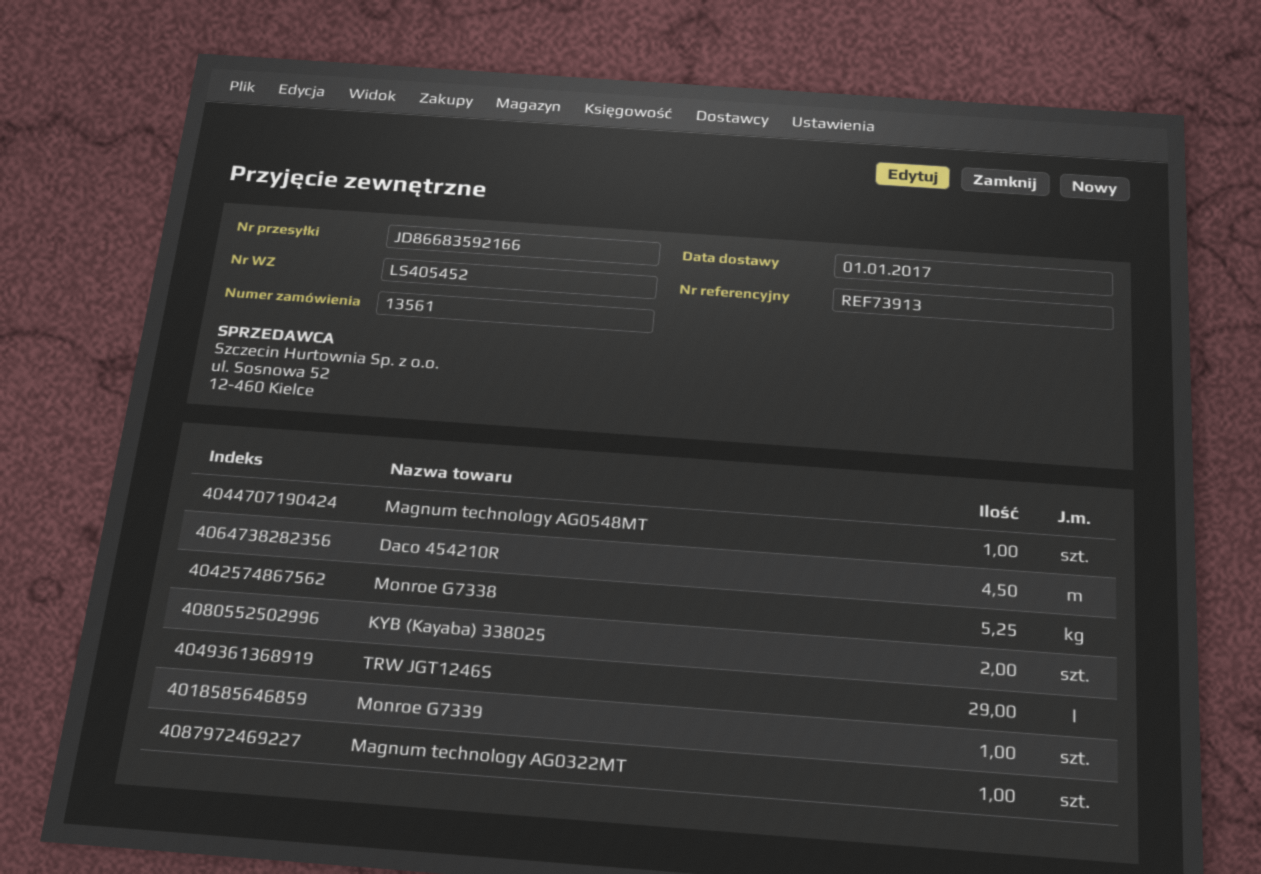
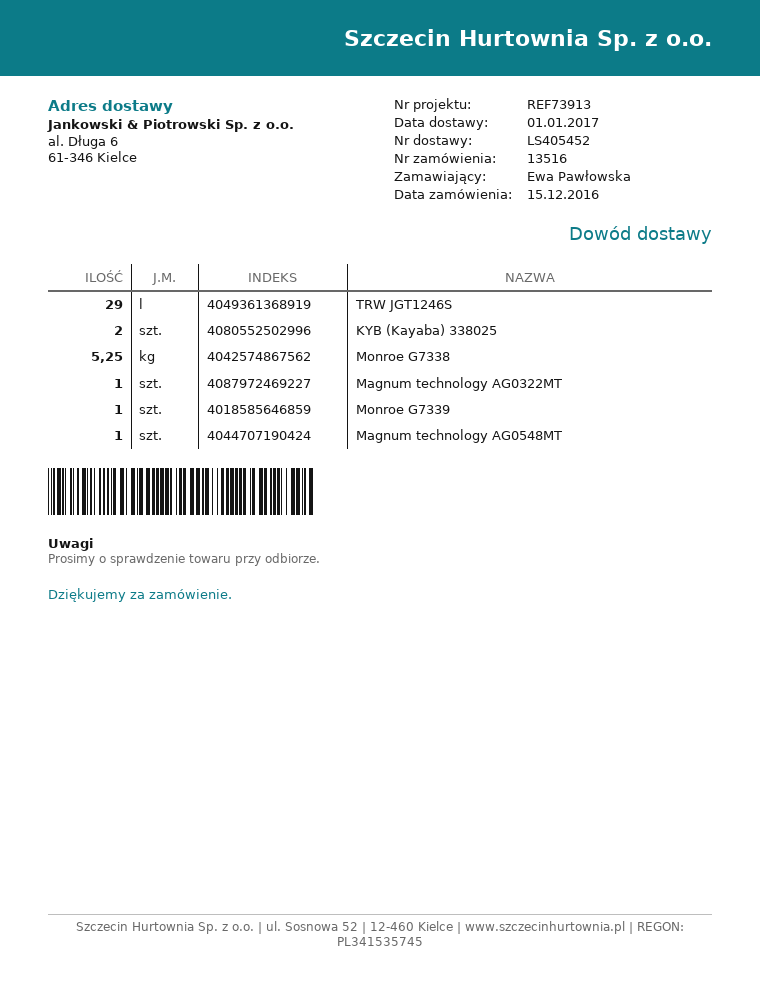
order number: 13561 -> 13516
Daco 454210R: 4.5 -> none

